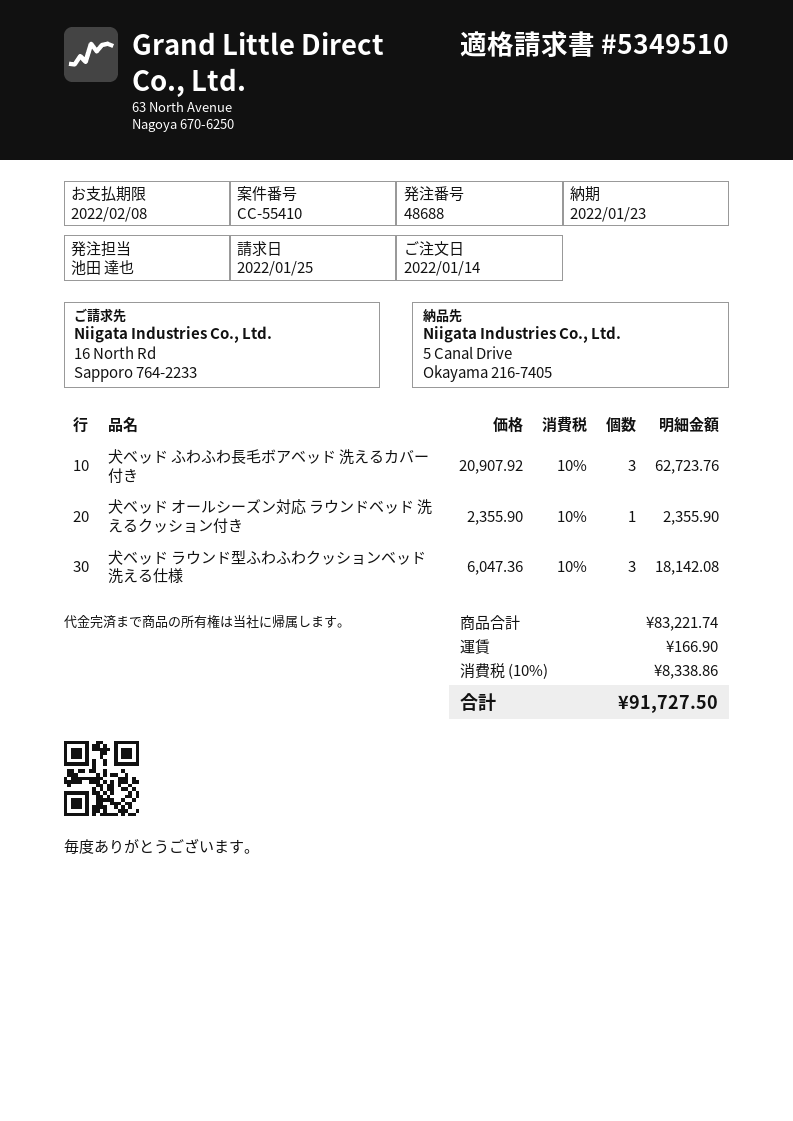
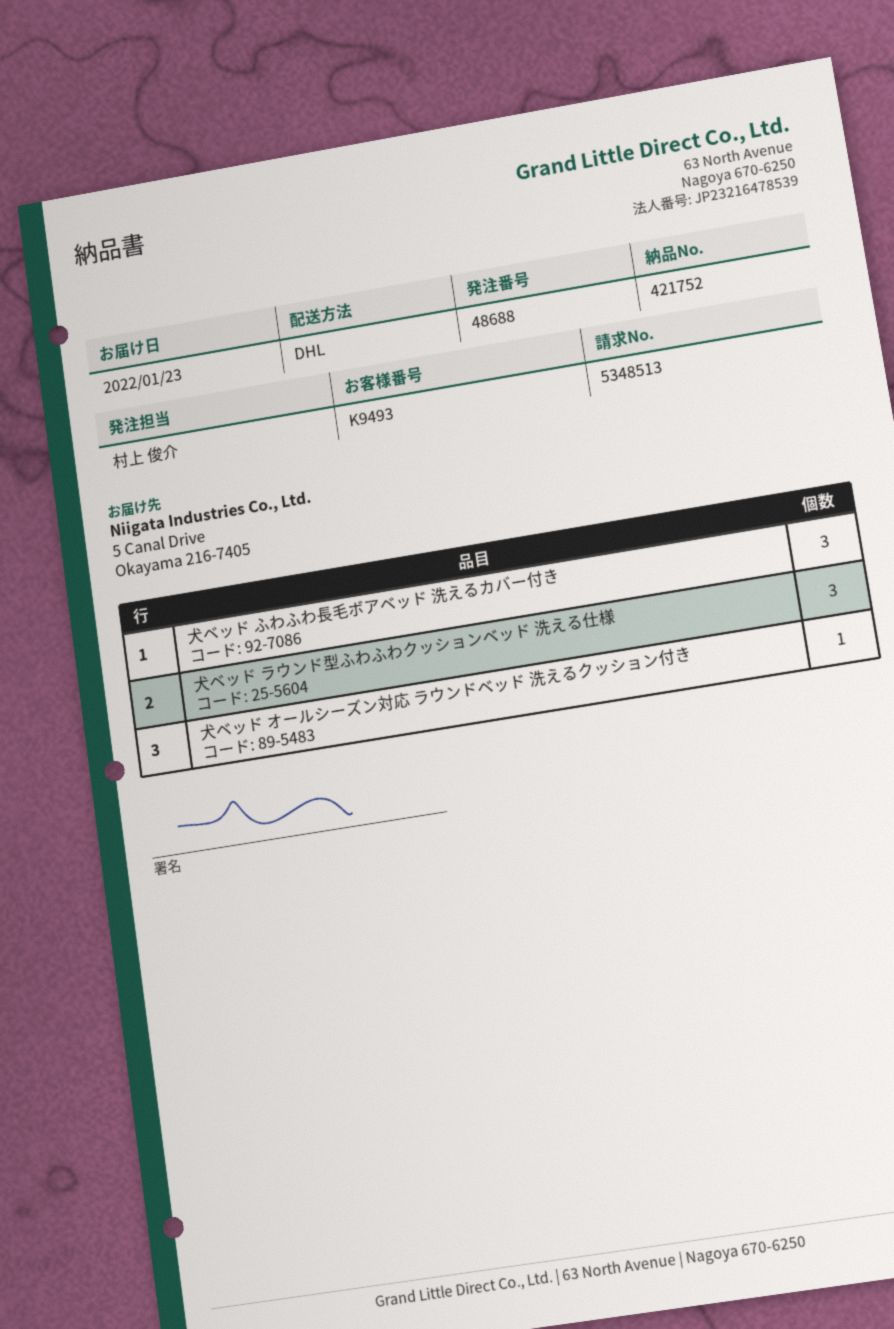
invoice number: 5349510 -> 5348513
ordered by: 池田 達也 -> 村上 俊介

